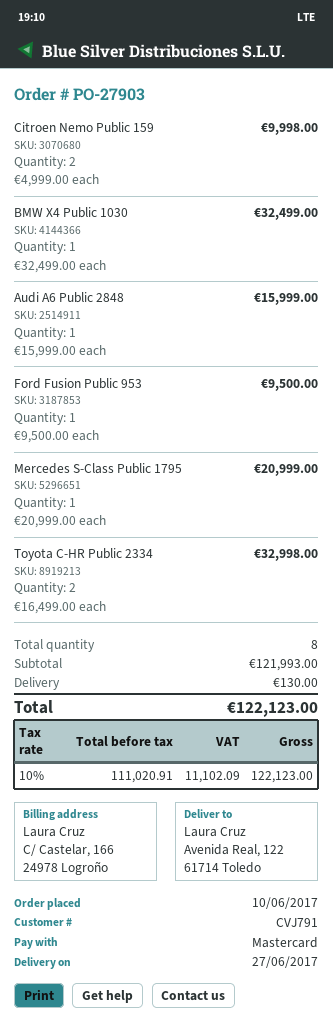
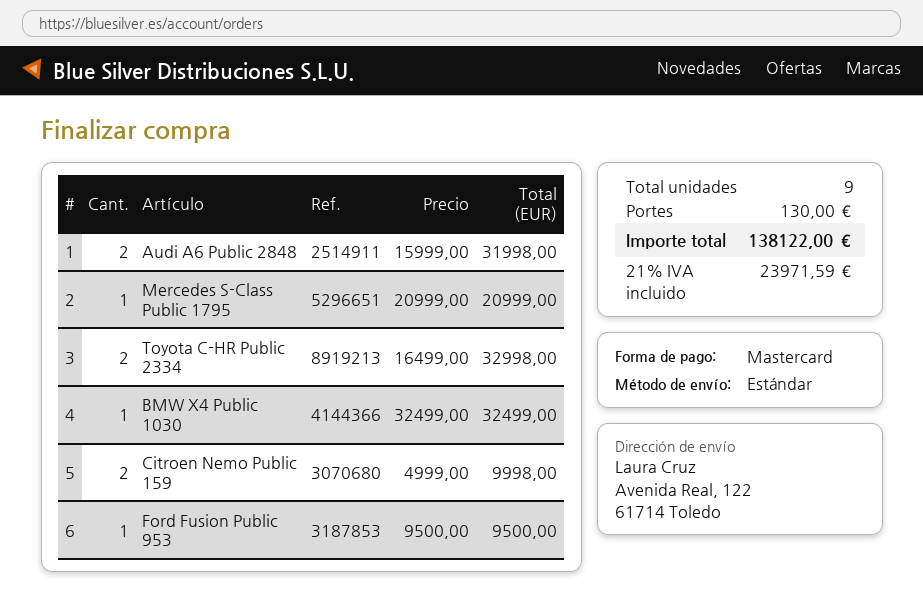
Audi A6 Public 2848: 1 x 15999.00 = 15999.00 -> 2 x 15999.00 = 31998.00
total quantity: 8 -> 9
tax: 10% = 11102.09 -> 21% = 23971.59
total: 122123.00 -> 138122.00

